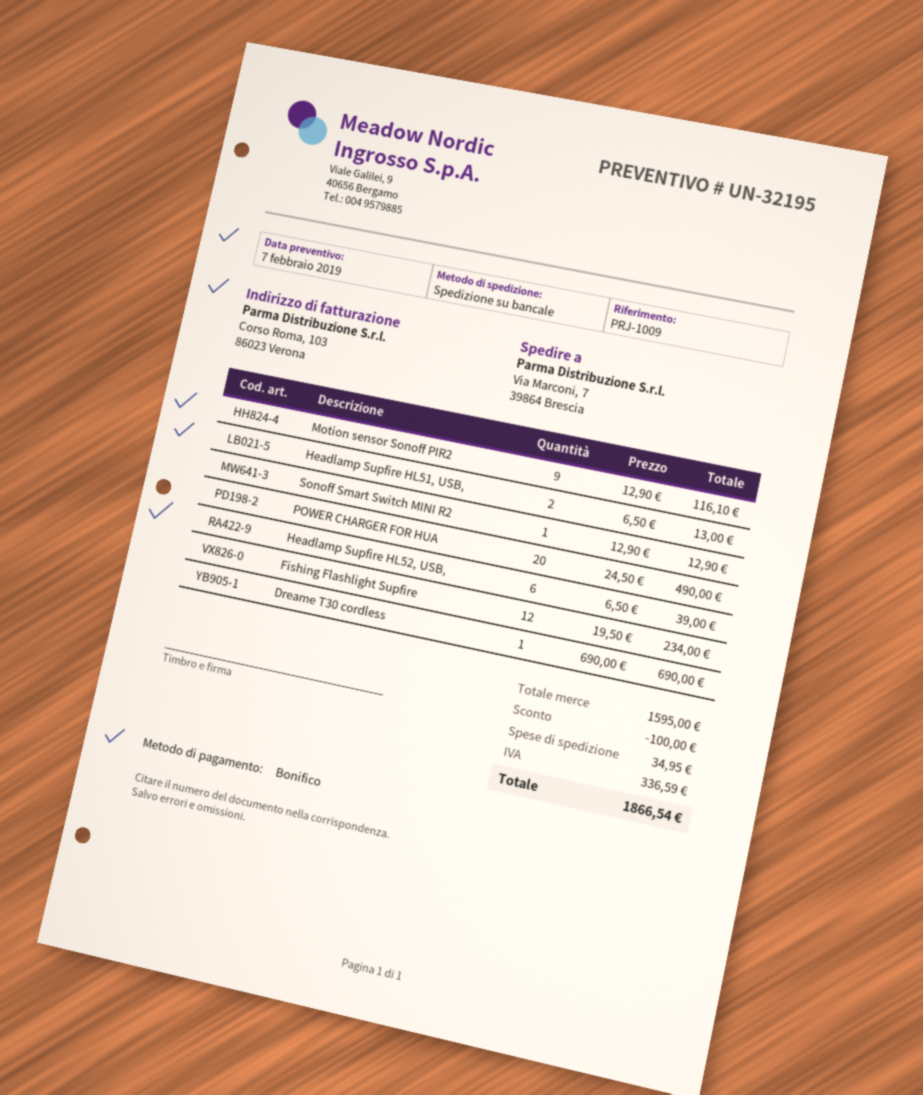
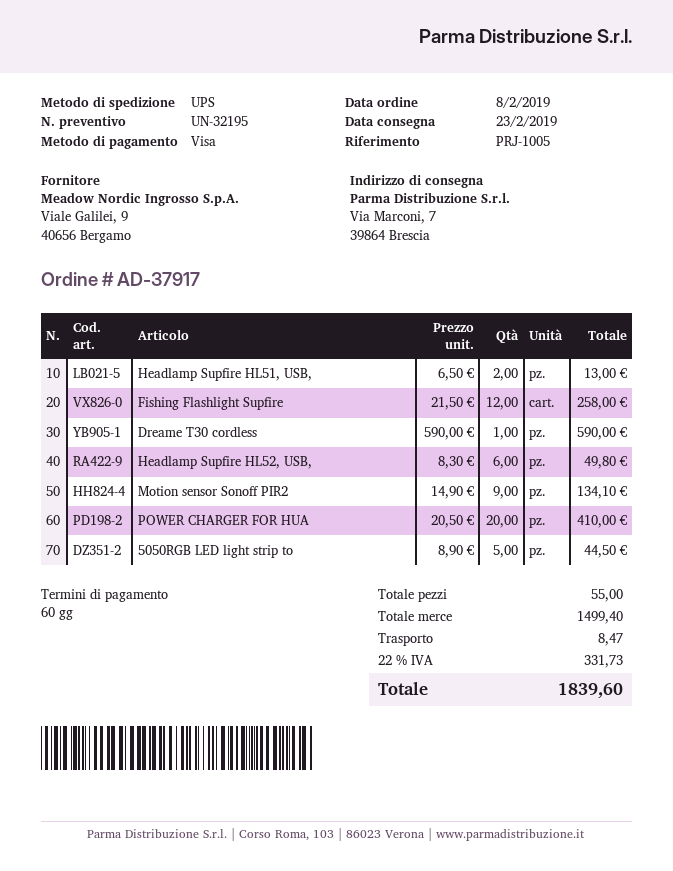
reference: PRJ-1009 -> PRJ-1005
payment method: bank transfer -> Visa
shipping method: pallet freight -> UPS
Motion sensor Sonoff PIR2: 9 x 12.90 = 116.10 -> 9 x 14.90 = 134.10
Sonoff Smart Switch MINI R2: 1 x 12.90 = 12.90 -> none
POWER CHARGER FOR HUA: 20 x 24.50 = 490.00 -> 20 x 20.50 = 410.00
Headlamp Supfire HL52, USB,: 6 x 6.50 = 39.00 -> 6 x 8.30 = 49.80
Fishing Flashlight Supfire: 12 x 19.50 = 234.00 -> 12 x 21.50 = 258.00
Dreame T30 cordless: 1 x 690.00 = 690.00 -> 1 x 590.00 = 590.00
5050RGB LED light strip to: none -> 5 x 8.90 = 44.50
subtotal: 1595.00 -> 1499.40
discount: 100.00 -> none
shipping: 34.95 -> 8.47
tax: 336.59 -> 331.73
total: 1866.54 -> 1839.60

